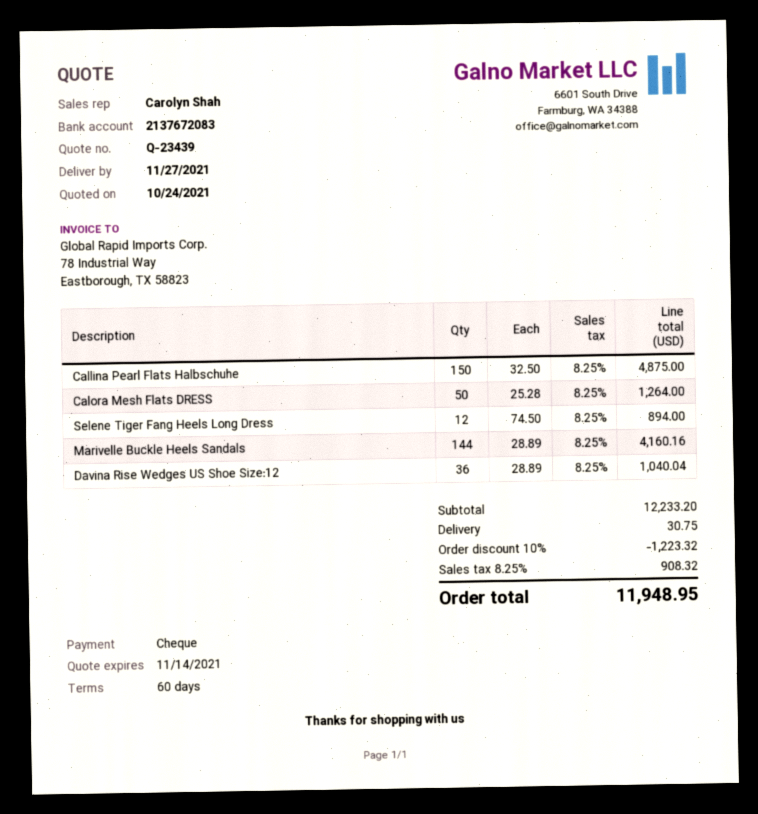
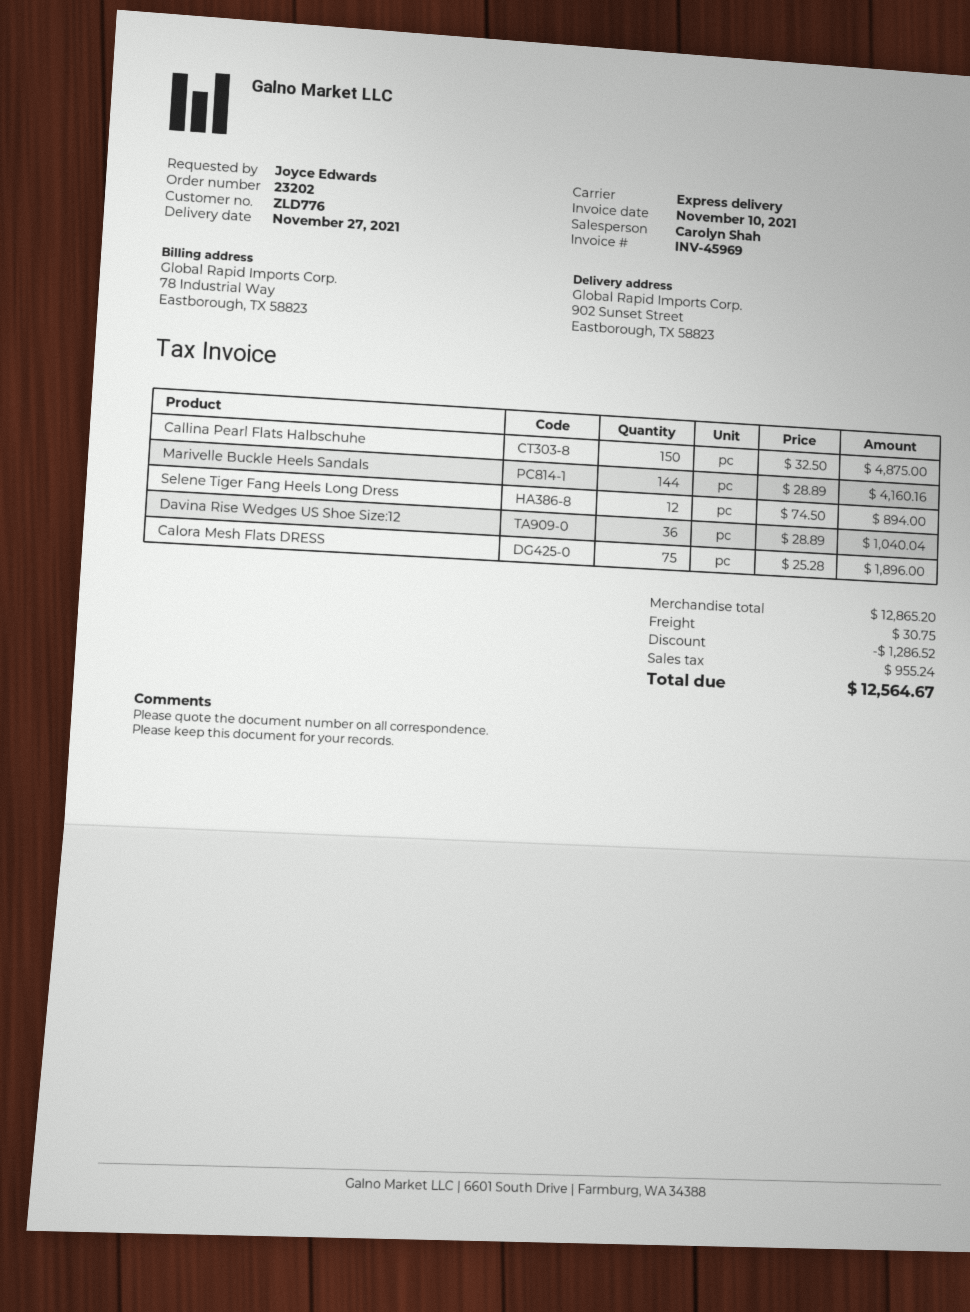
Calora Mesh Flats DRESS: 50 x 25.28 = 1264.00 -> 75 x 25.28 = 1896.00
subtotal: 12233.20 -> 12865.20
discount: 1223.32 -> 1286.52
tax: 908.32 -> 955.24
total: 11948.95 -> 12564.67

